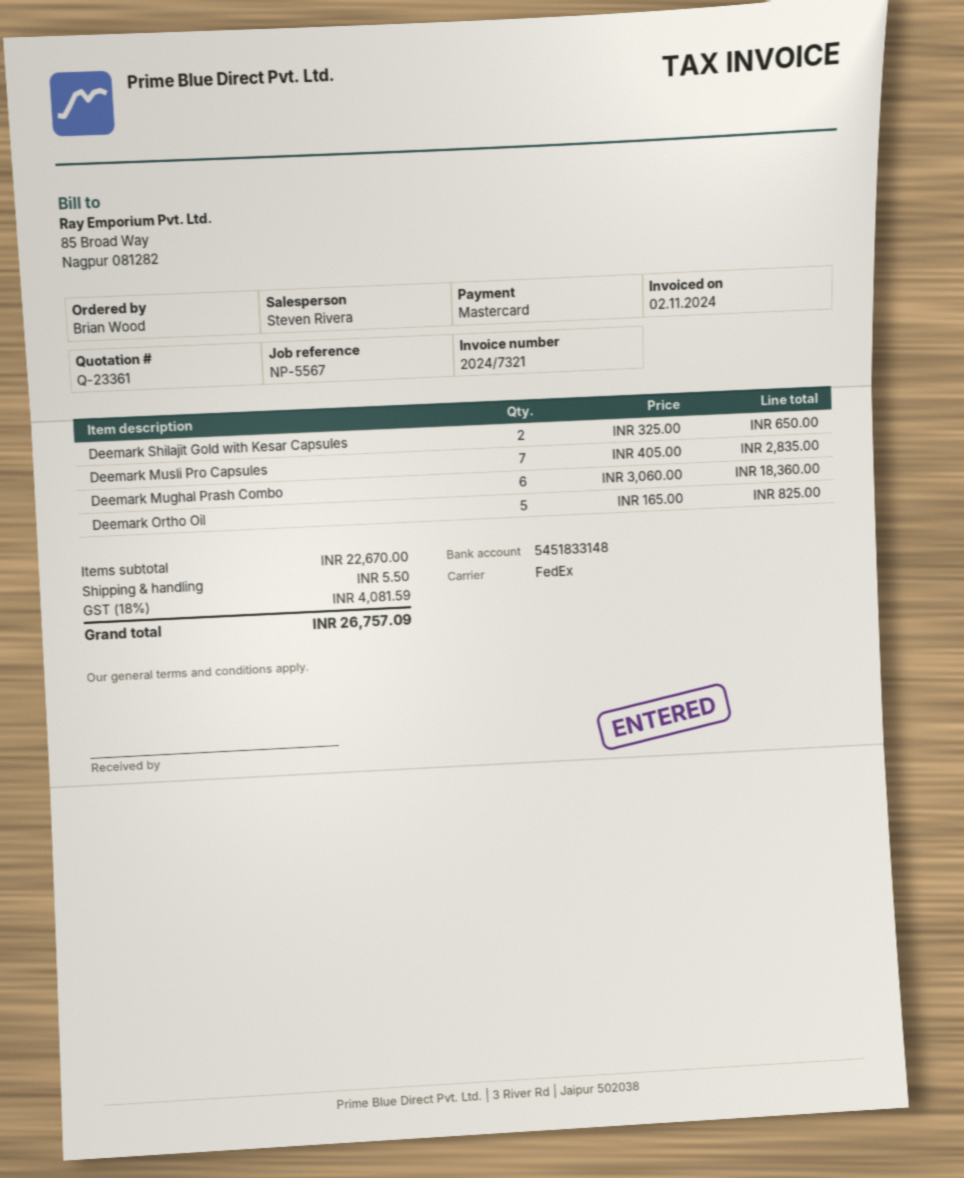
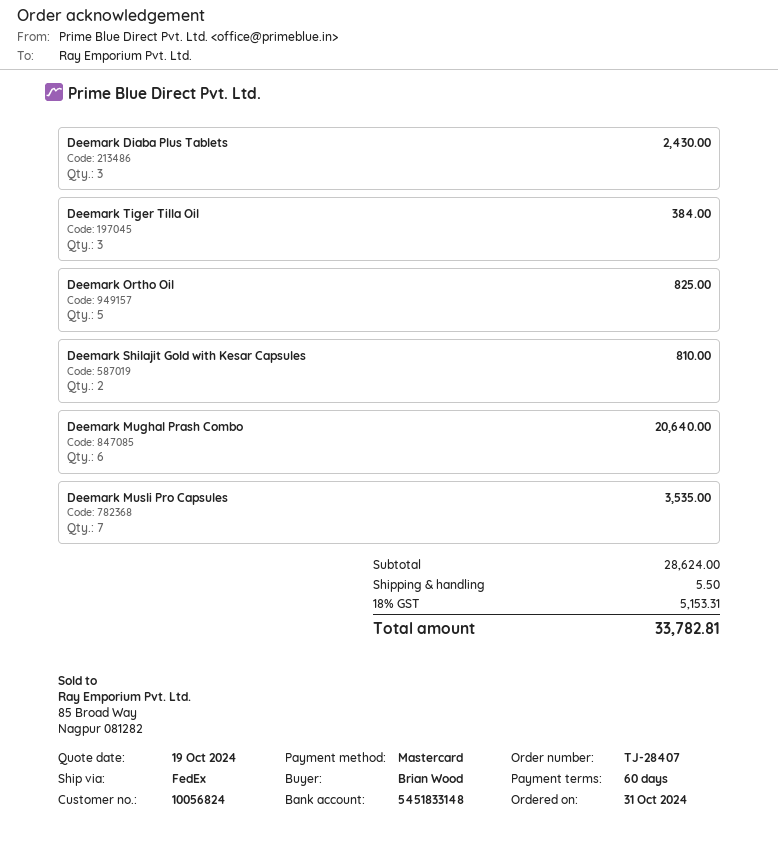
Deemark Shilajit Gold with Kesar Capsules: 2 for 650.00 -> 2 for 810.00
Deemark Musli Pro Capsules: 7 for 2835.00 -> 7 for 3535.00
Deemark Mughal Prash Combo: 6 for 18360.00 -> 6 for 20640.00
Deemark Diaba Plus Tablets: none -> 3 for 2430.00
Deemark Tiger Tilla Oil: none -> 3 for 384.00
subtotal: 22670.00 -> 28624.00
tax: 18% = 4081.59 -> 18% = 5153.31
total: 26757.09 -> 33782.81

